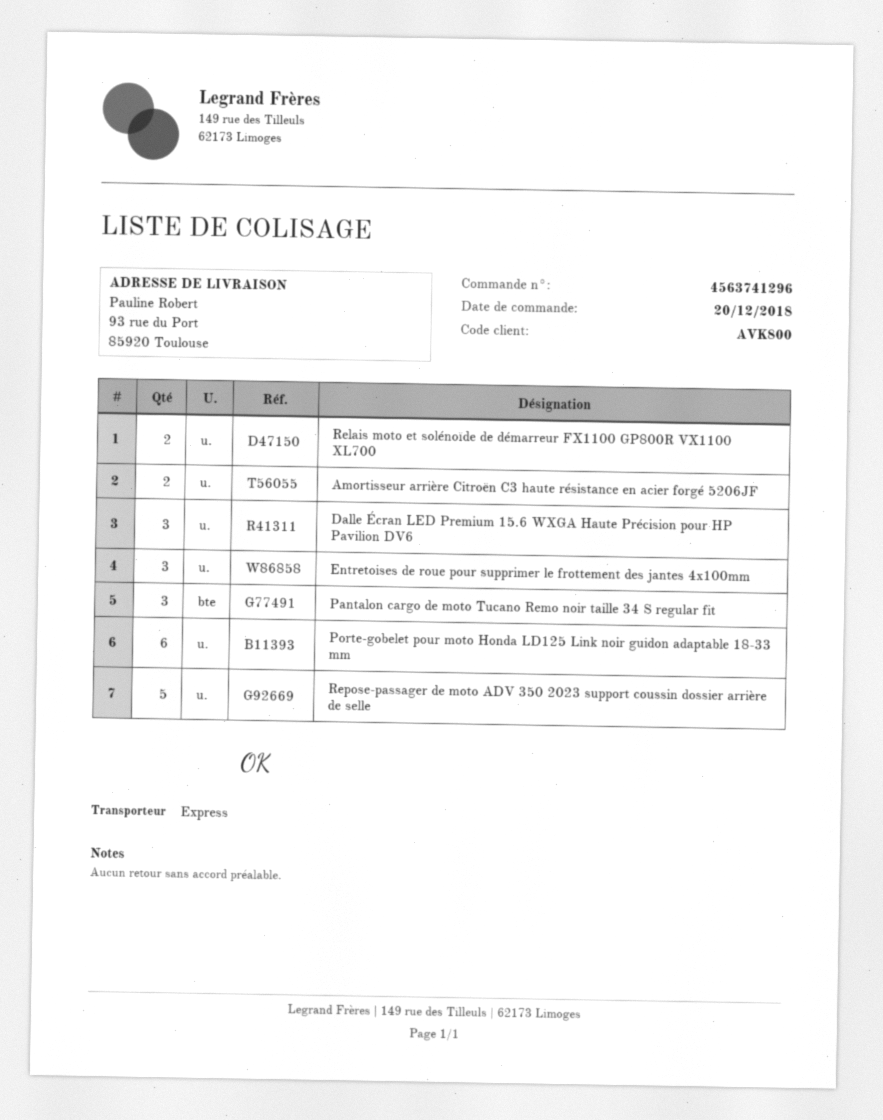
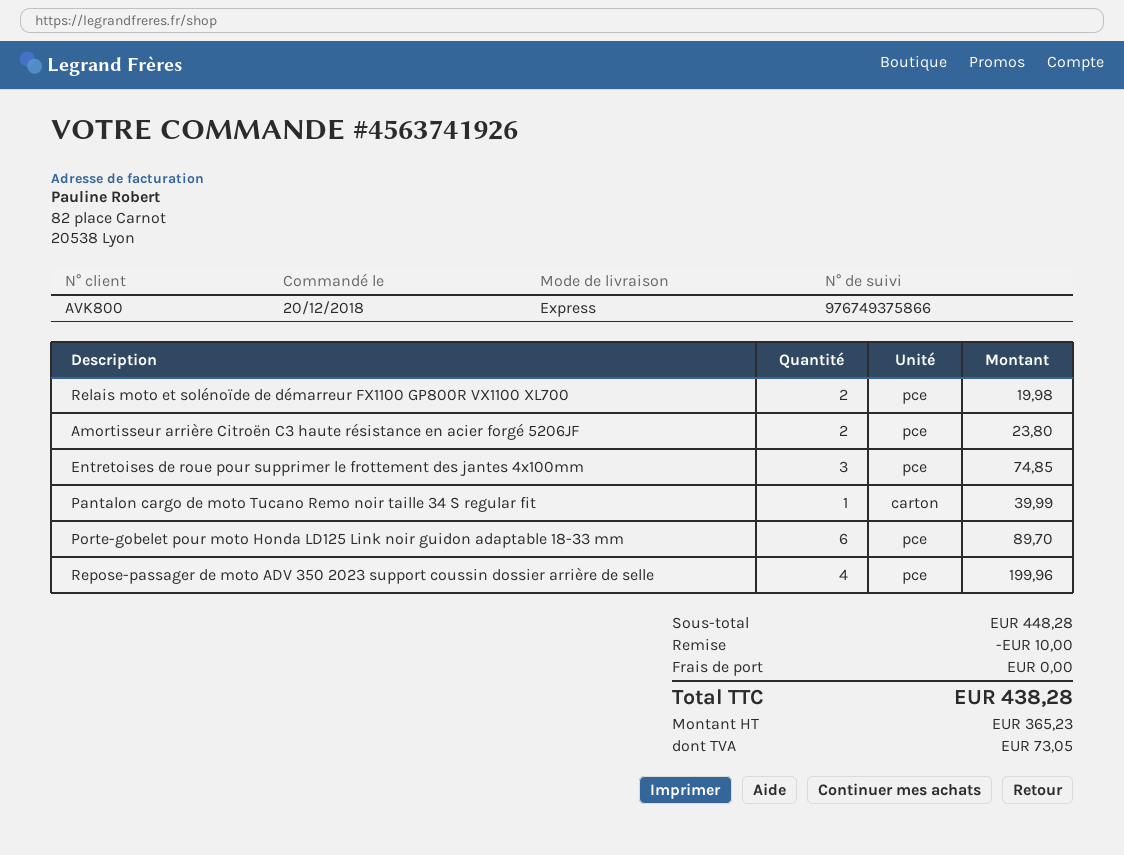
order number: 4563741296 -> 4563741926
Dalle Écran LED Premium 15.6 WXGA Haute Précision pour HP Pavilion DV6: 3 -> none
Pantalon cargo de moto Tucano Remo noir taille 34 S regular fit: 3 -> 1
Repose-passager de moto ADV 350 2023 support coussin dossier arrière de selle: 5 -> 4

